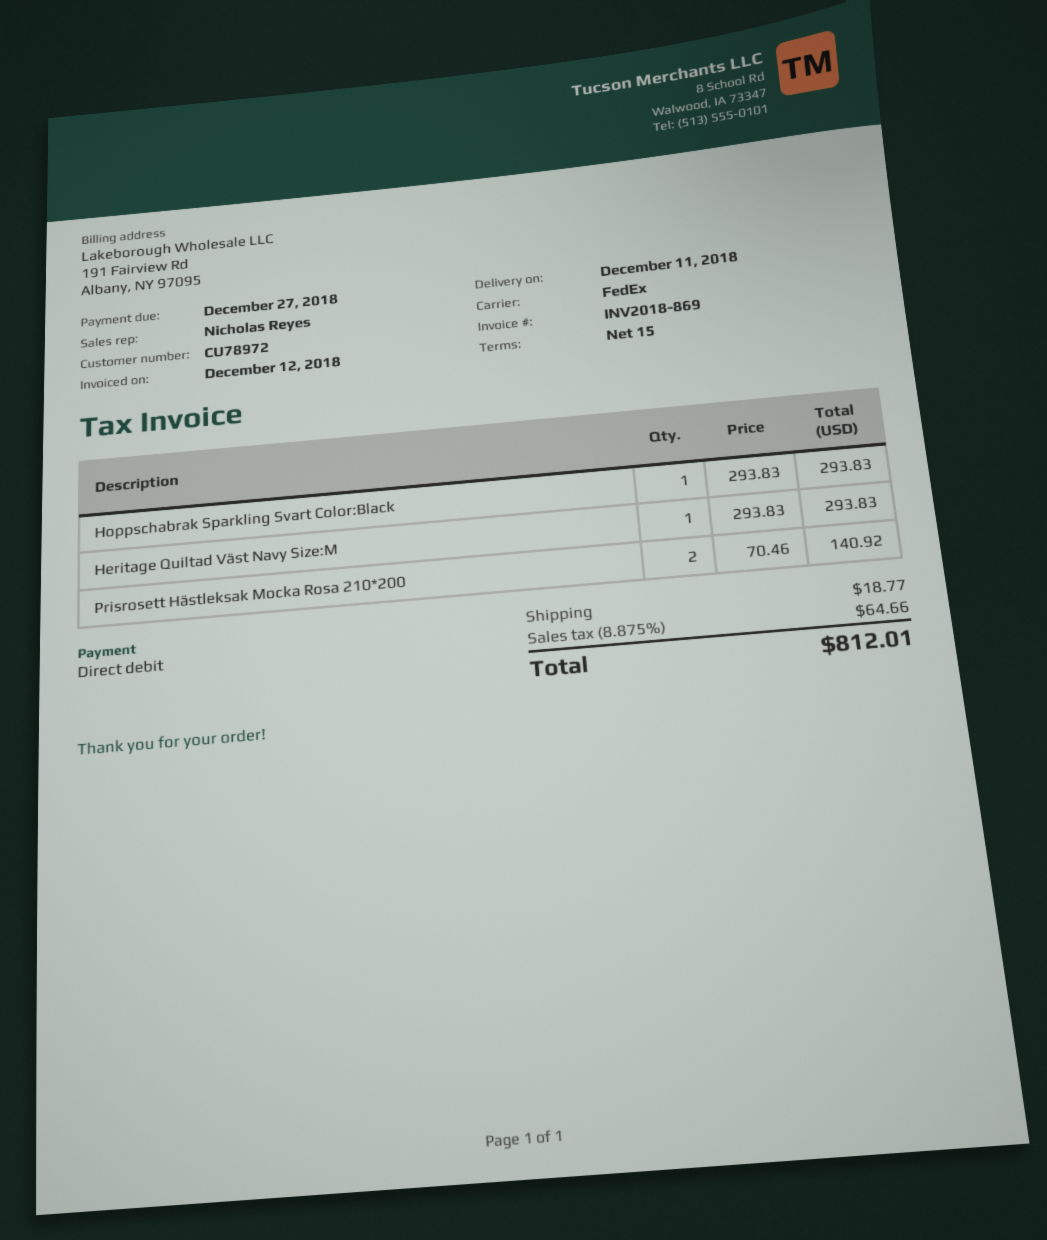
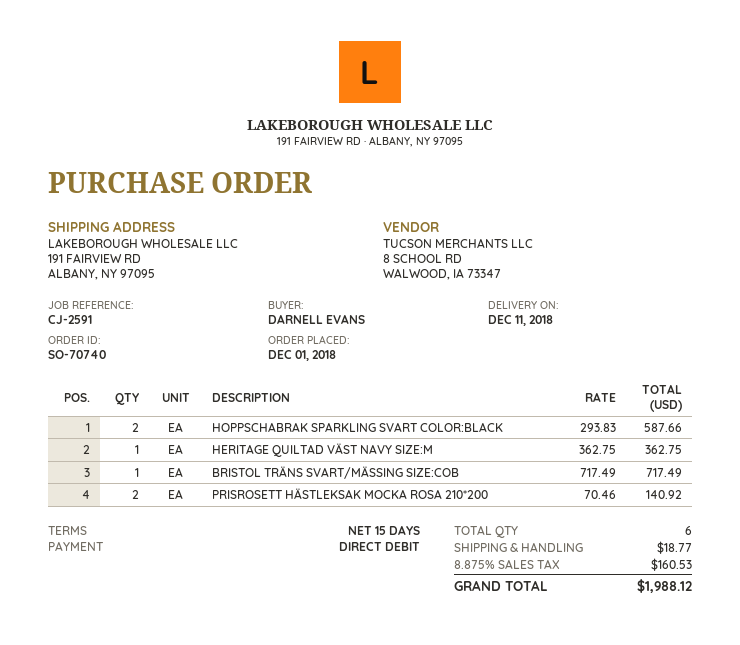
Hoppschabrak Sparkling Svart Color:Black: 1 x 293.83 = 293.83 -> 2 x 293.83 = 587.66
Heritage Quiltad Väst Navy Size:M: 1 x 293.83 = 293.83 -> 1 x 362.75 = 362.75
BRISTOL TRÄNS SVART/MÄSSING SIZE:COB: none -> 1 x 717.49 = 717.49
tax: 8.875% = 64.66 -> 8.875% = 160.53
total: 812.01 -> 1988.12

